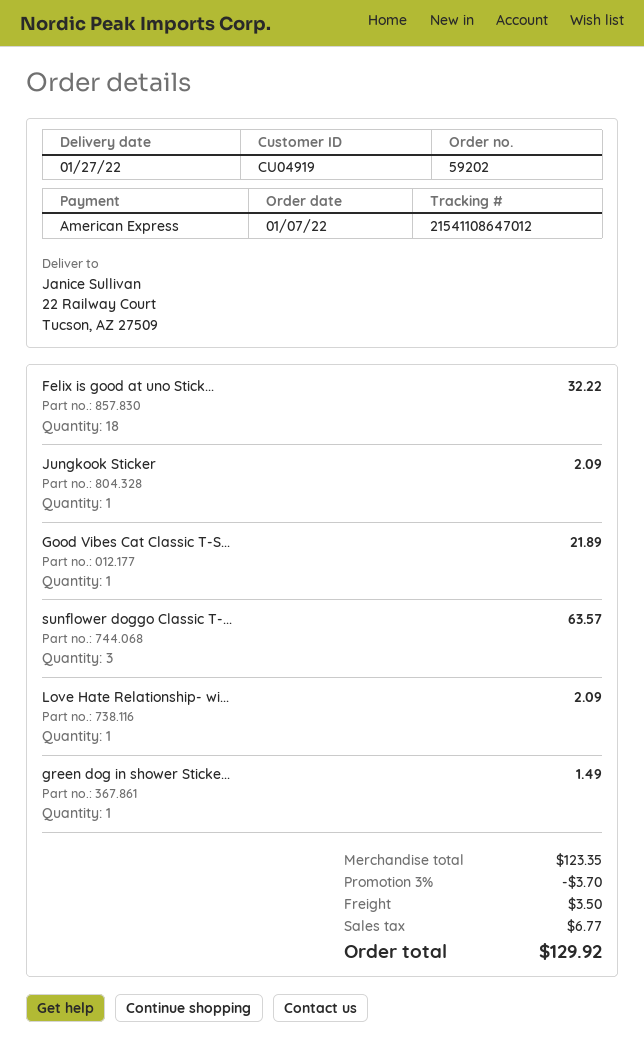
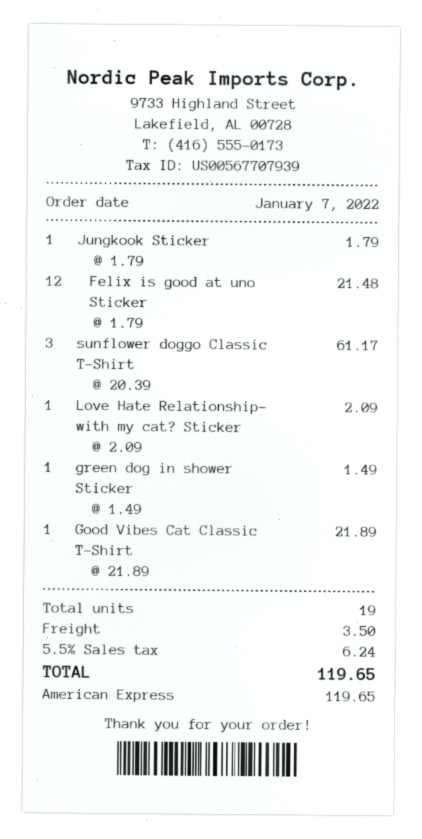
Felix is good at uno Stick...: 18 for 32.22 -> 12 for 21.48
Jungkook Sticker: 1 for 2.09 -> 1 for 1.79
sunflower doggo Classic T-...: 3 for 63.57 -> 3 for 61.17
discount: 3% = 3.70 -> none
tax: 6.77 -> 6.24
total: 129.92 -> 119.65

